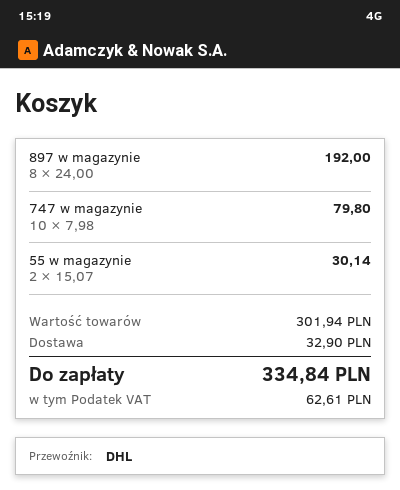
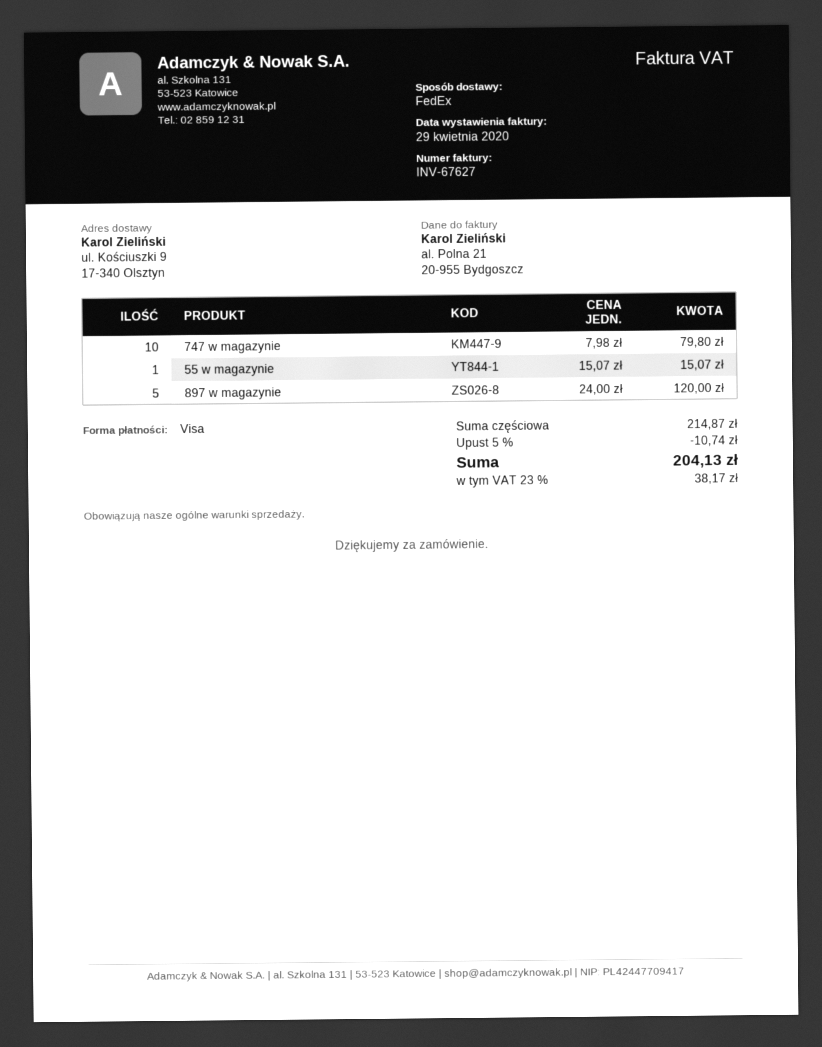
shipping method: DHL -> FedEx
897 w magazynie: 8 x 24.00 = 192.00 -> 5 x 24.00 = 120.00
55 w magazynie: 2 x 15.07 = 30.14 -> 1 x 15.07 = 15.07
subtotal: 301.94 -> 214.87
discount: none -> 5% = 10.74
shipping: 32.90 -> none
tax: 62.61 -> 38.17
total: 334.84 -> 204.13

